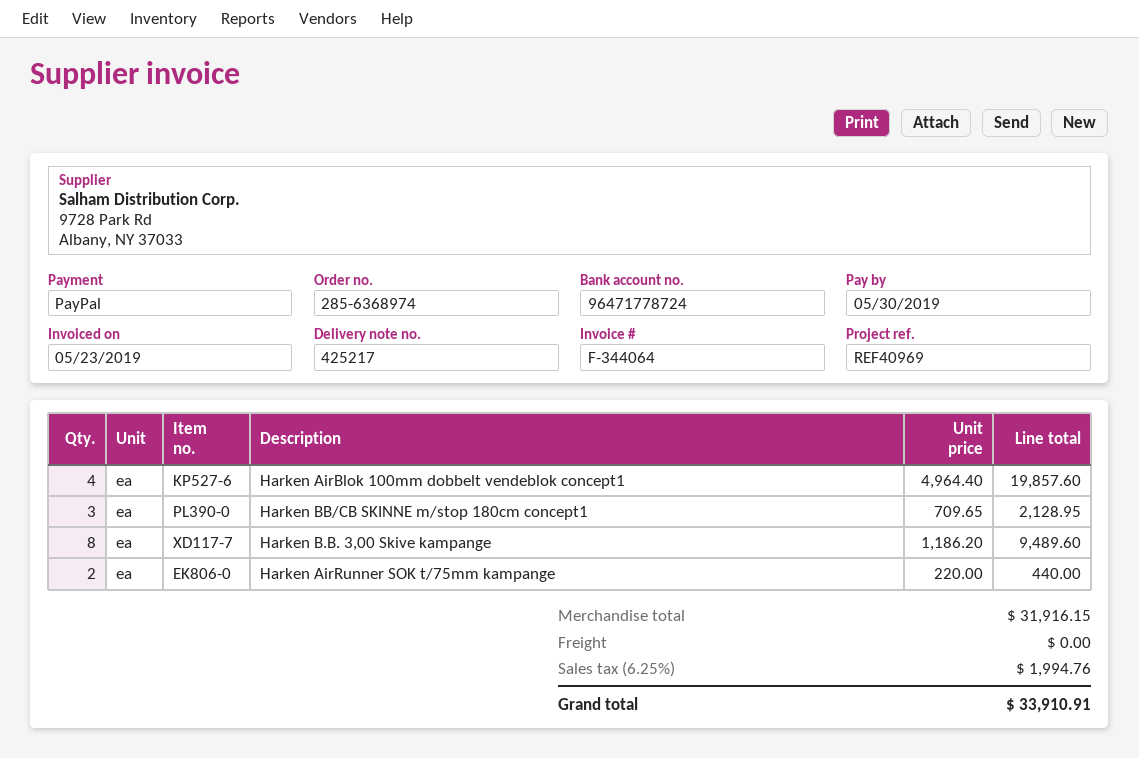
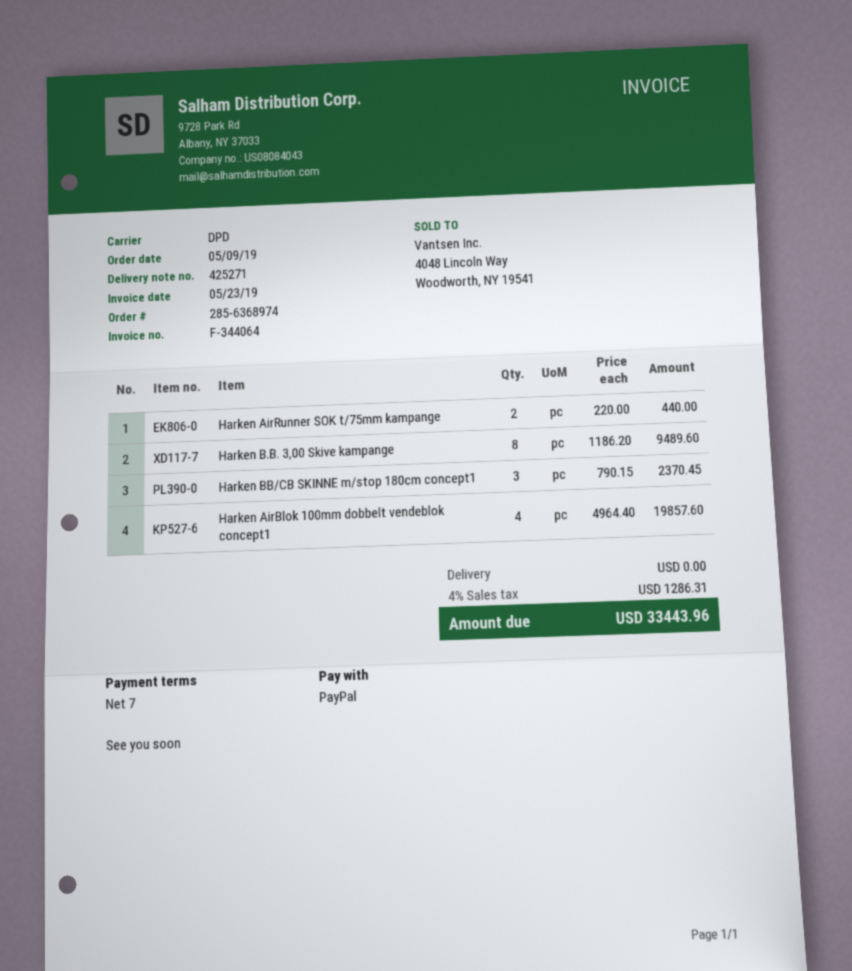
delivery note number: 425217 -> 425271
Harken BB/CB SKINNE m/stop 180cm concept1: 3 x 709.65 = 2128.95 -> 3 x 790.15 = 2370.45
tax: 6.25% = 1994.76 -> 4% = 1286.31
total: 33910.91 -> 33443.96

